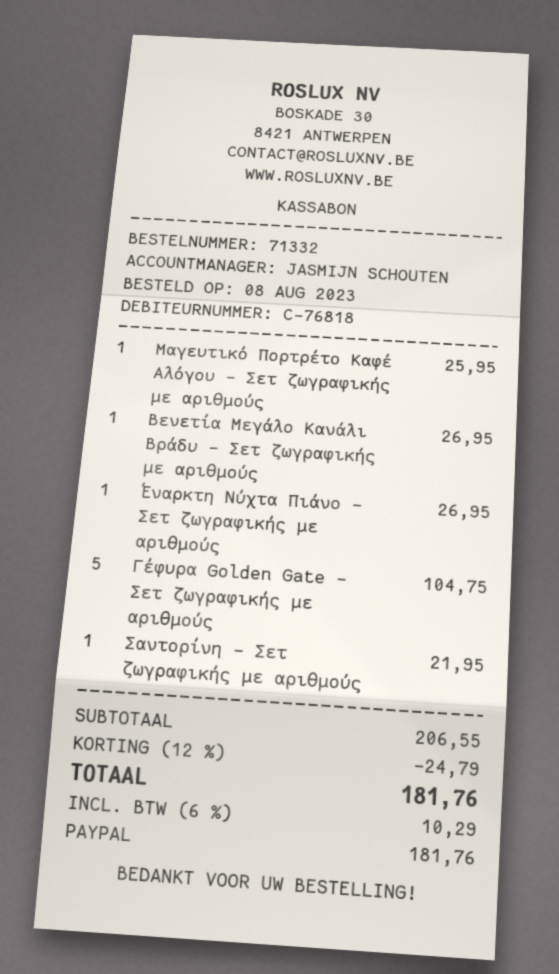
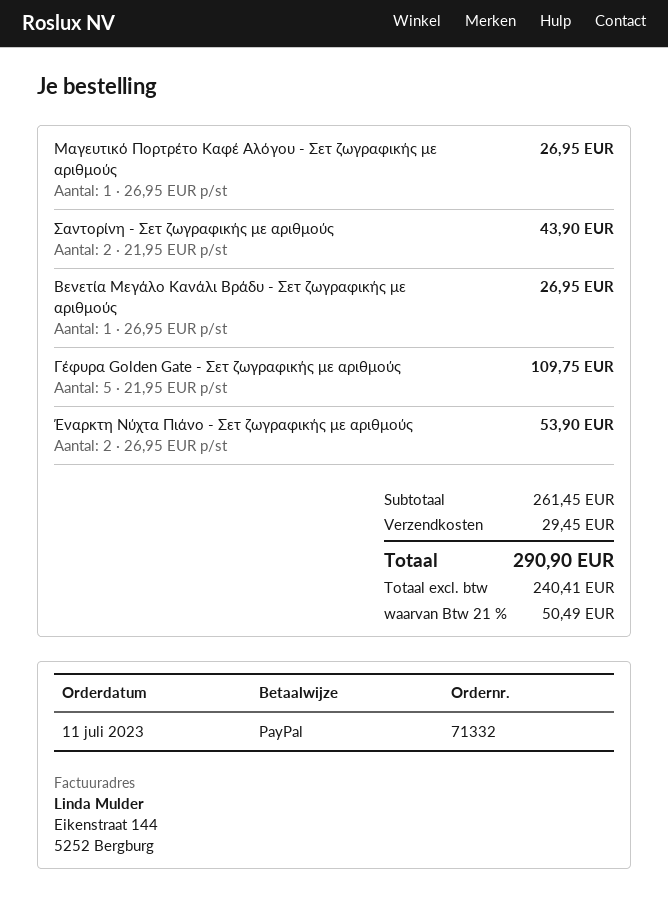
order date: 2023-08-08 -> 2023-07-11
Μαγευτικό Πορτρέτο Καφέ Αλόγου - Σετ ζωγραφικής με αριθμούς: 1 for 25.95 -> 1 for 26.95
Έναρκτη Νύχτα Πιάνο - Σετ ζωγραφικής με αριθμούς: 1 for 26.95 -> 2 for 53.90
Γέφυρα Golden Gate - Σετ ζωγραφικής με αριθμούς: 5 for 104.75 -> 5 for 109.75
Σαντορίνη - Σετ ζωγραφικής με αριθμούς: 1 for 21.95 -> 2 for 43.90
subtotal: 206.55 -> 261.45
discount: 12% = 24.79 -> none
shipping: none -> 29.45
tax: 6% = 10.29 -> 21% = 50.49
total: 181.76 -> 290.90

